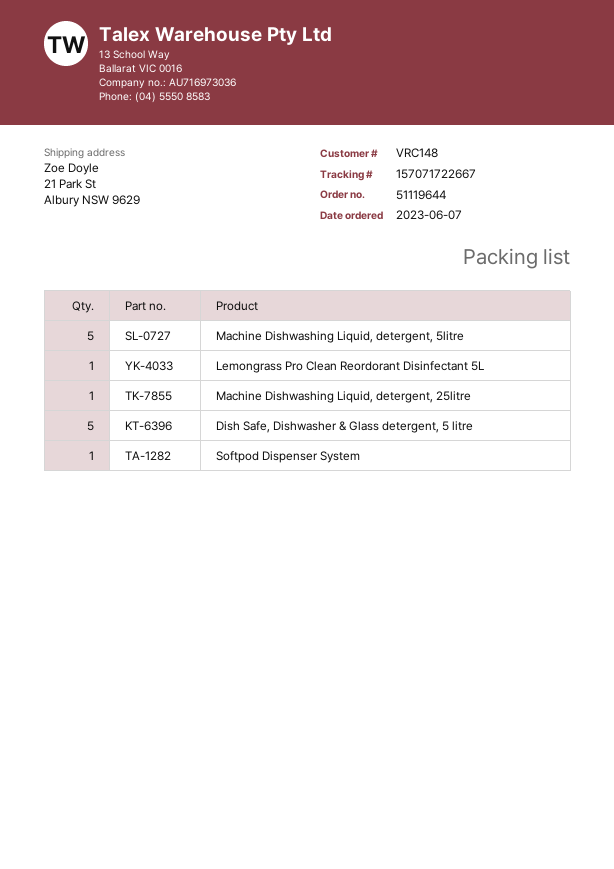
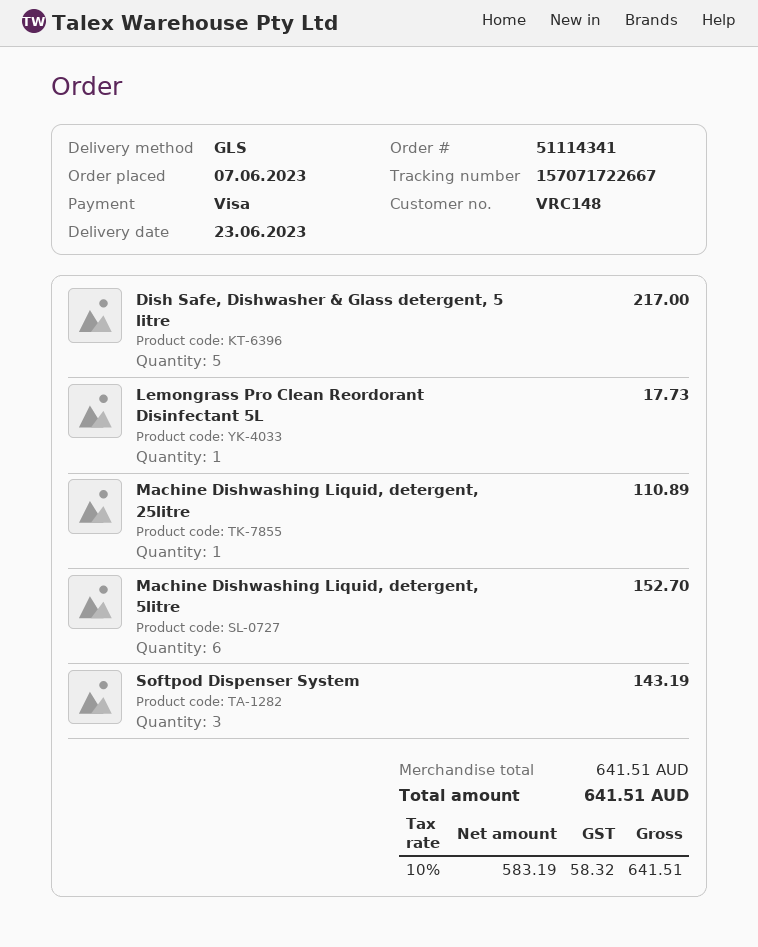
order number: 51119644 -> 51114341
Machine Dishwashing Liquid, detergent, 5litre: 5 -> 6
Softpod Dispenser System: 1 -> 3

